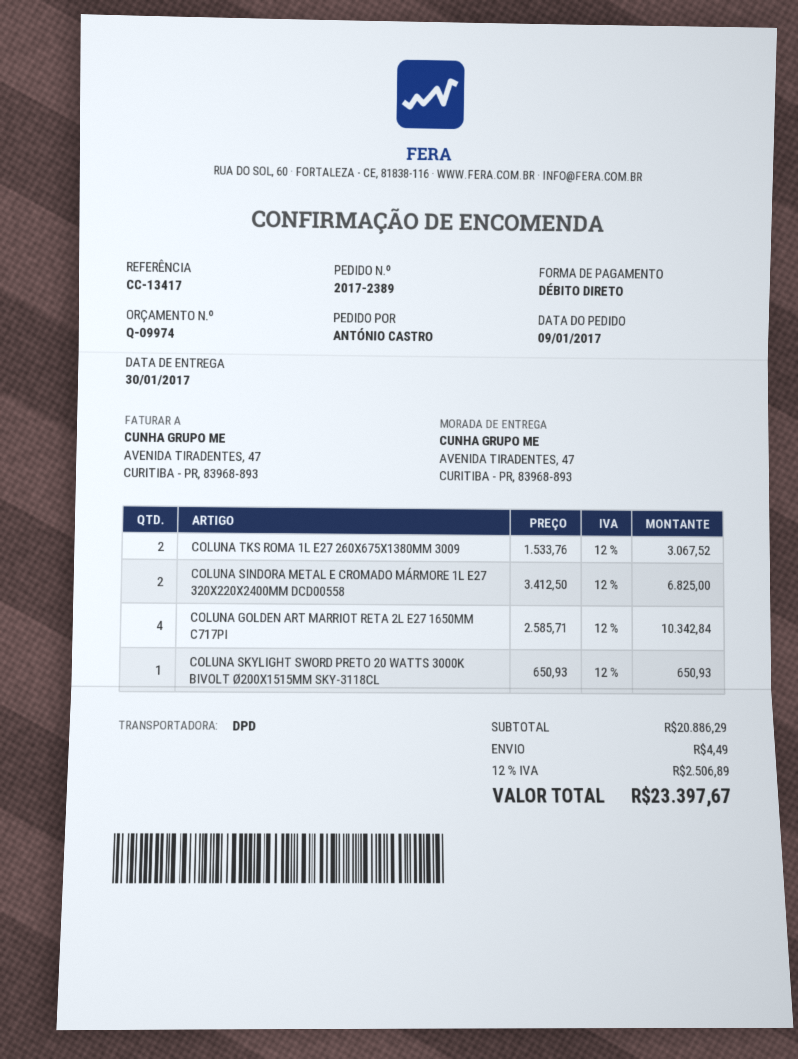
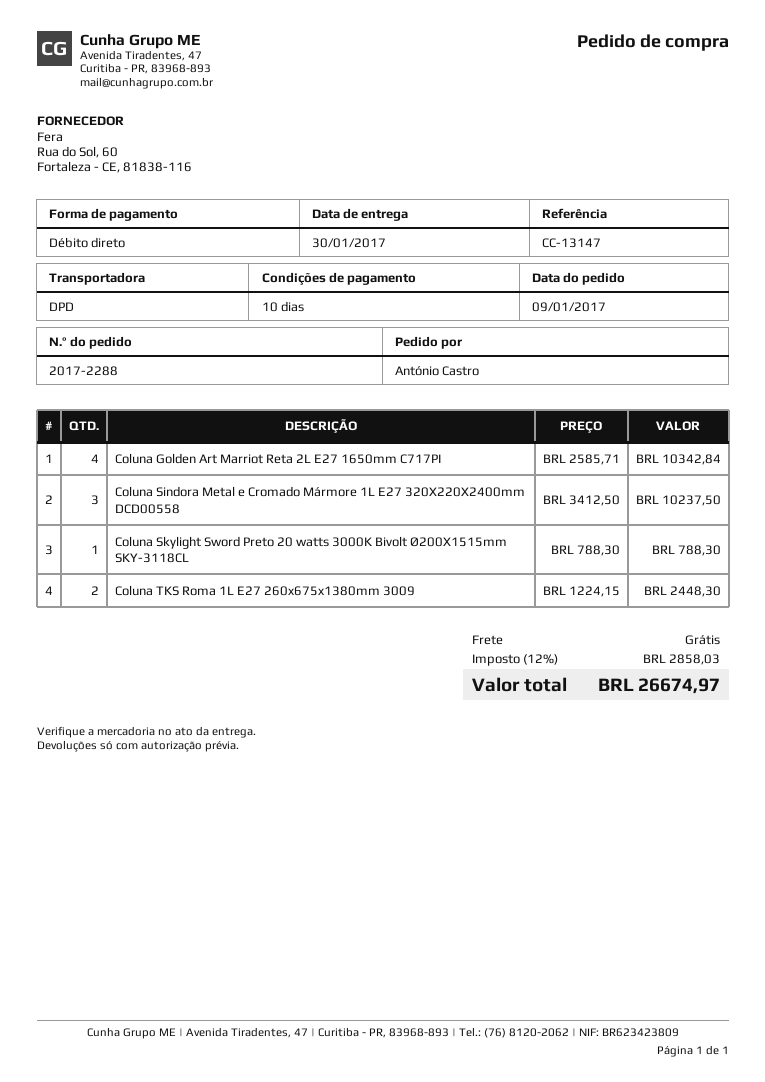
order number: 2017-2389 -> 2017-2288
reference: CC-13417 -> CC-13147
COLUNA TKS ROMA 1L E27 260X675X1380MM 3009: 2 x 1533.76 = 3067.52 -> 2 x 1224.15 = 2448.30
COLUNA SINDORA METAL E CROMADO MÁRMORE 1L E27 320X220X2400MM DCD00558: 2 x 3412.50 = 6825.00 -> 3 x 3412.50 = 10237.50
COLUNA SKYLIGHT SWORD PRETO 20 WATTS 3000K BIVOLT Ø200X1515MM SKY-3118CL: 1 x 650.93 = 650.93 -> 1 x 788.30 = 788.30
shipping: 4.49 -> 0.00
tax: 12% = 2506.89 -> 12% = 2858.03
total: 23397.67 -> 26674.97

